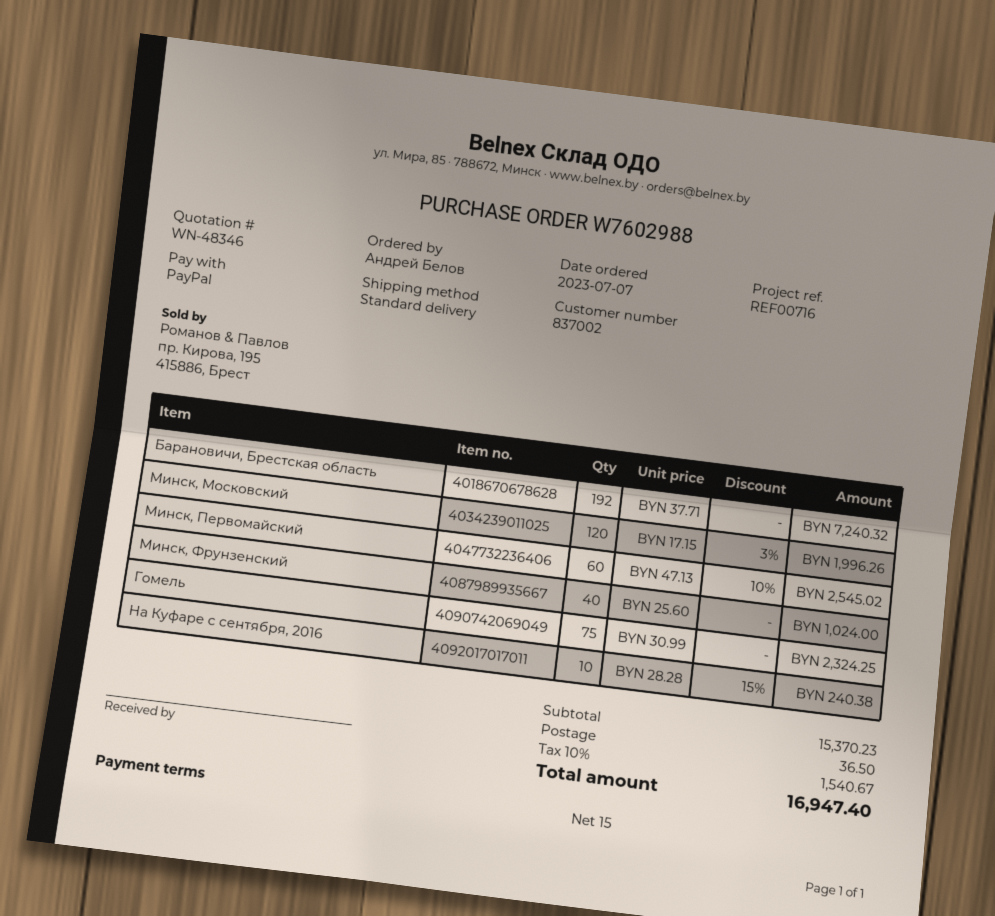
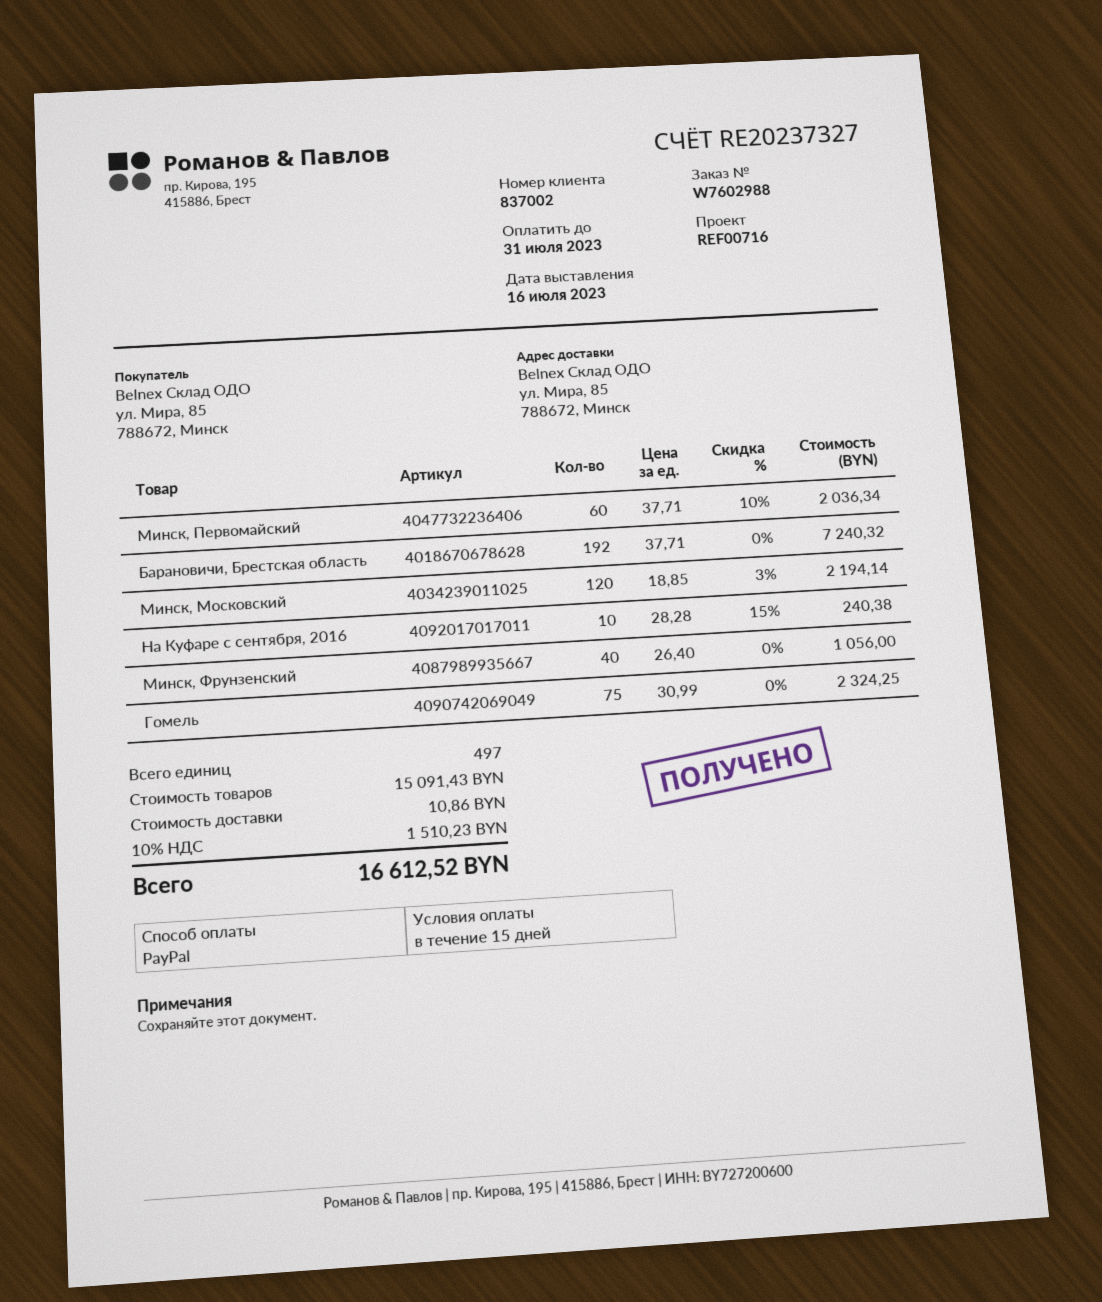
Минск, Московский: 120 x 17.15 - 3% = 1996.26 -> 120 x 18.85 - 3% = 2194.14
Минск, Первомайский: 60 x 47.13 - 10% = 2545.02 -> 60 x 37.71 - 10% = 2036.34
Минск, Фрунзенский: 40 x 25.60 = 1024.00 -> 40 x 26.40 = 1056.00
subtotal: 15370.23 -> 15091.43
shipping: 36.50 -> 10.86
tax: 10% = 1540.67 -> 10% = 1510.23
total: 16947.40 -> 16612.52

